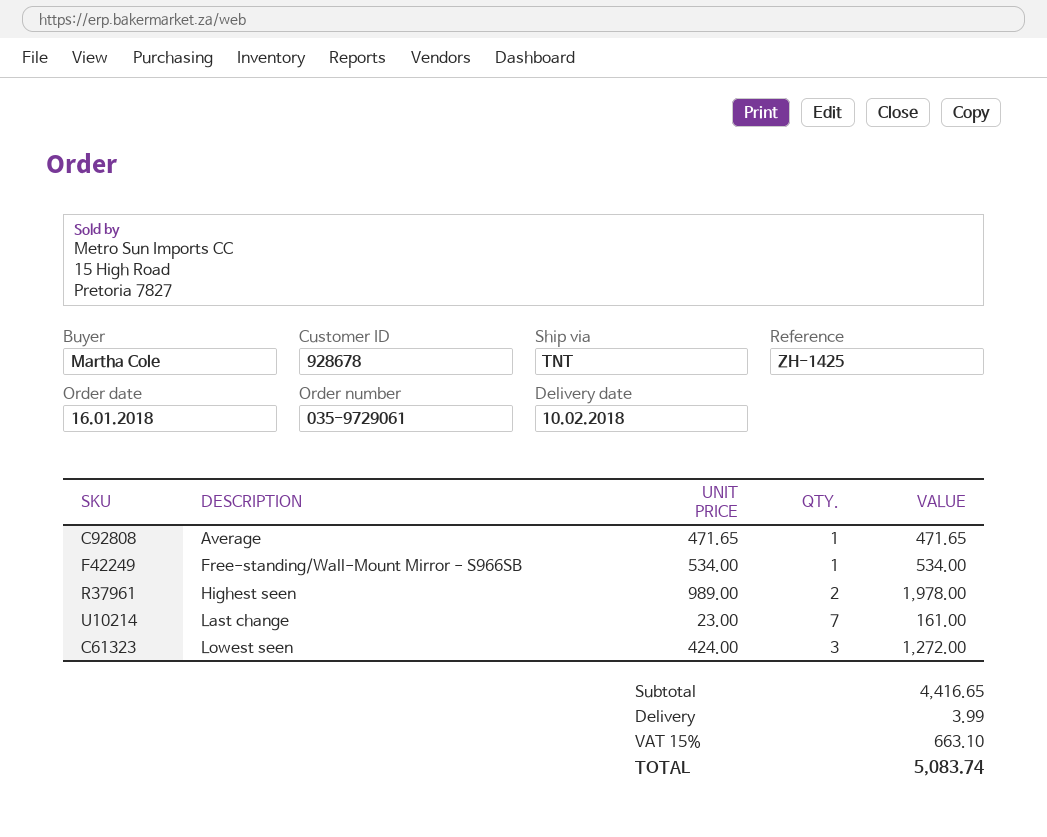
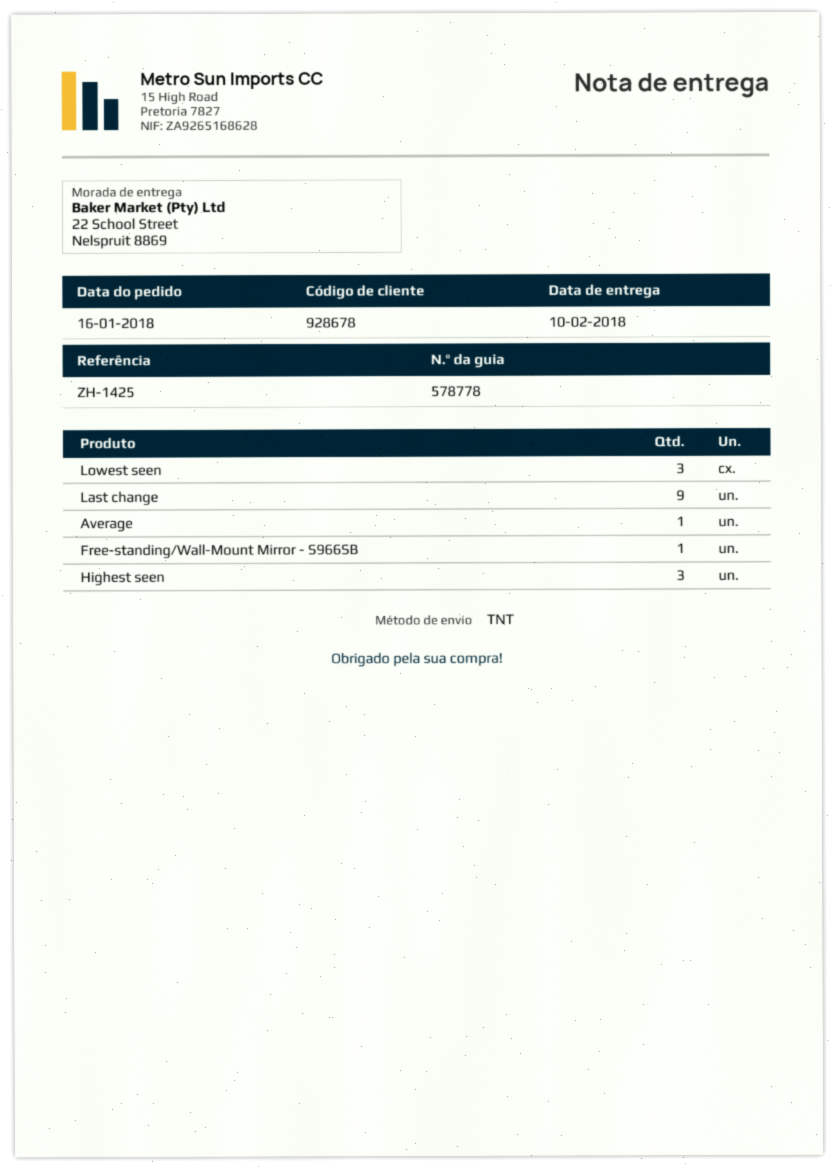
Highest seen: 2 -> 3
Last change: 7 -> 9

